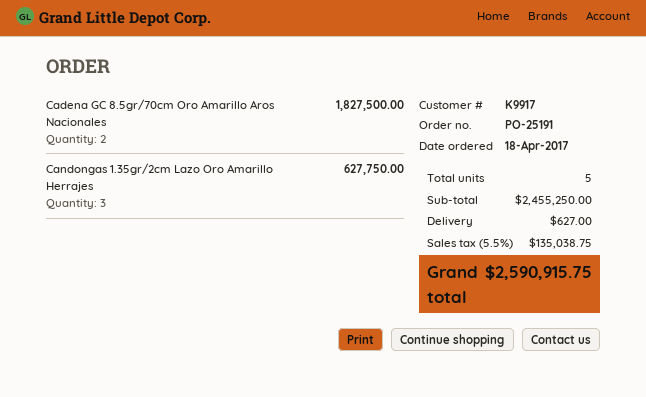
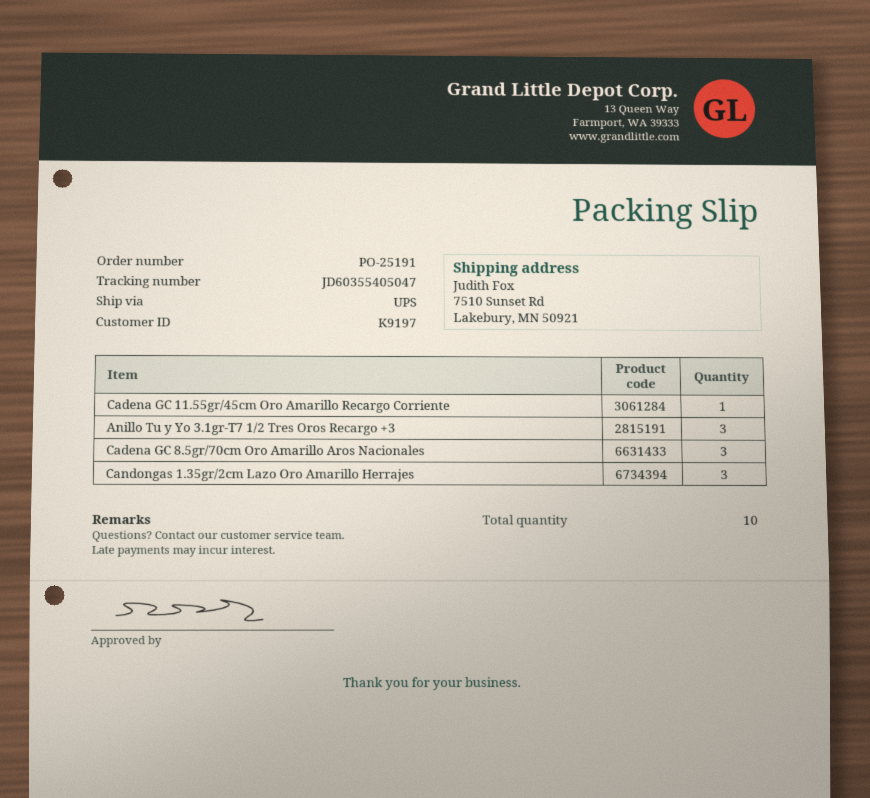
customer number: K9917 -> K9197
Cadena GC 8.5gr/70cm Oro Amarillo Aros Nacionales: 2 -> 3
Cadena GC 11.55gr/45cm Oro Amarillo Recargo Corriente: none -> 1
Anillo Tu y Yo 3.1gr-T7 1/2 Tres Oros Recargo +3: none -> 3
total quantity: 5 -> 10

